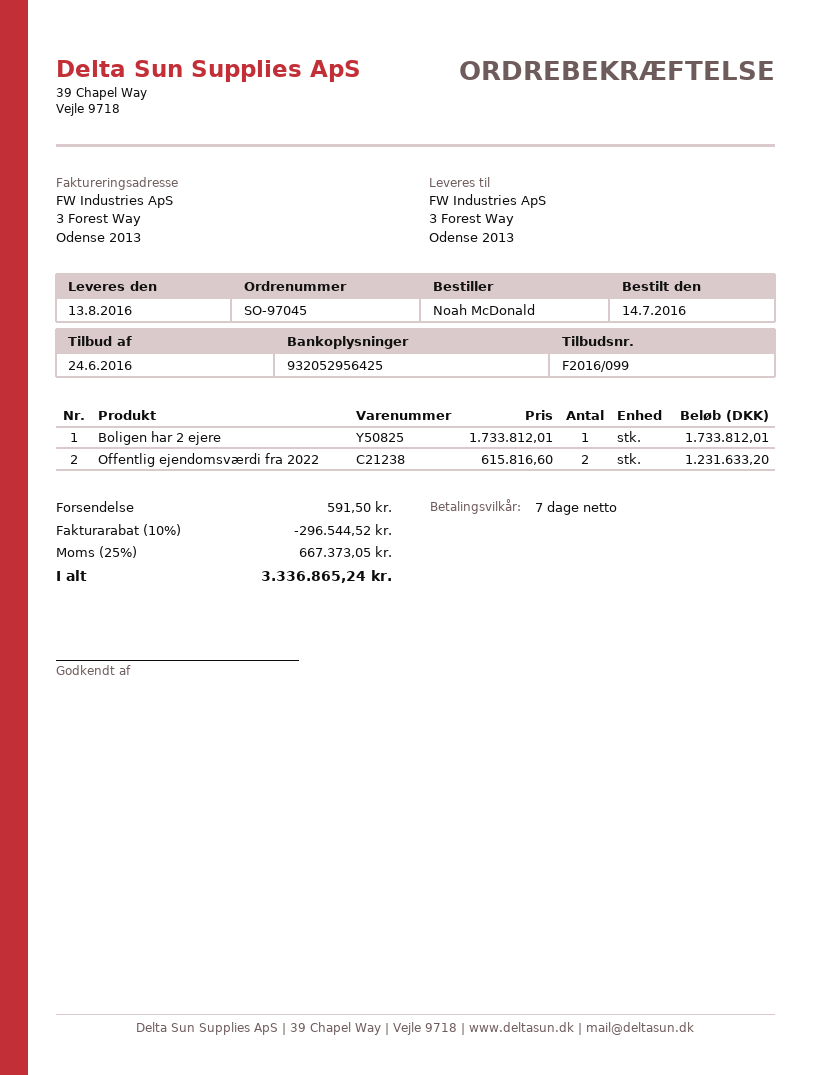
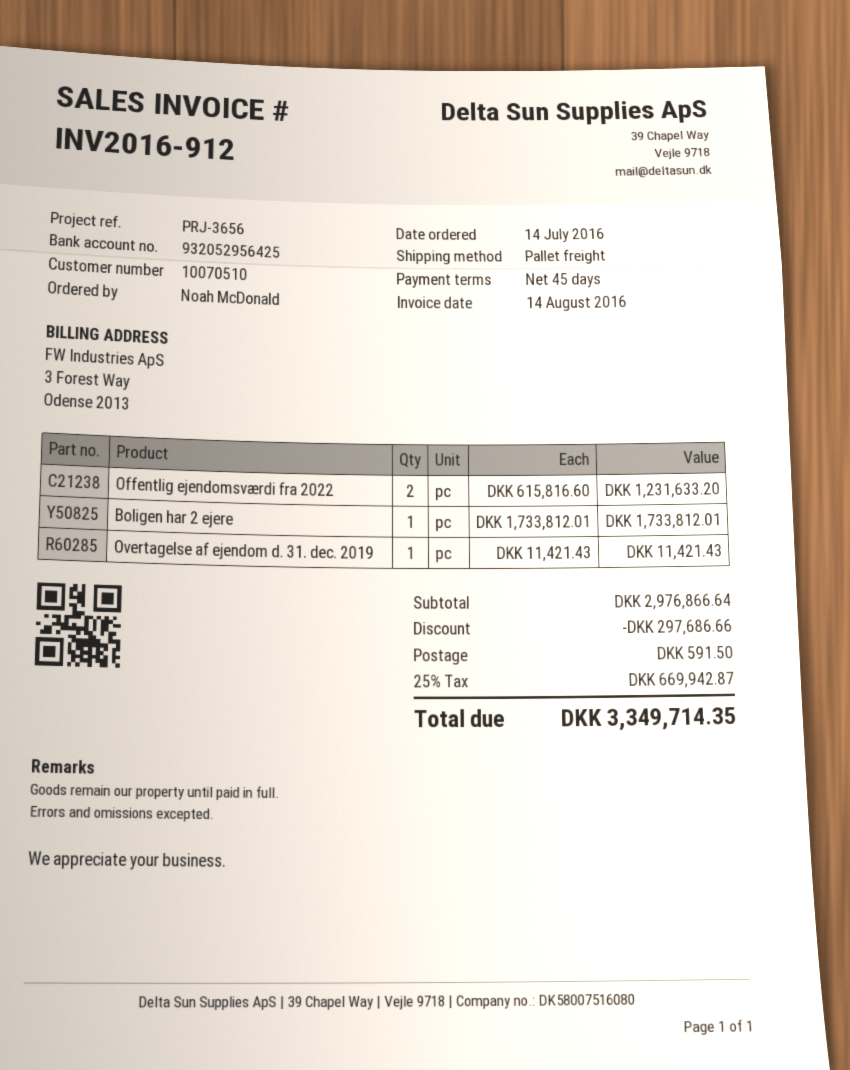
payment terms: 7 days -> 45 days
Overtagelse af ejendom d. 31. dec. 2019: none -> 1 x 11421.43 = 11421.43
discount: 296544.52 -> 297686.66
tax: 25% = 667373.05 -> 25% = 669942.87
total: 3336865.24 -> 3349714.35

